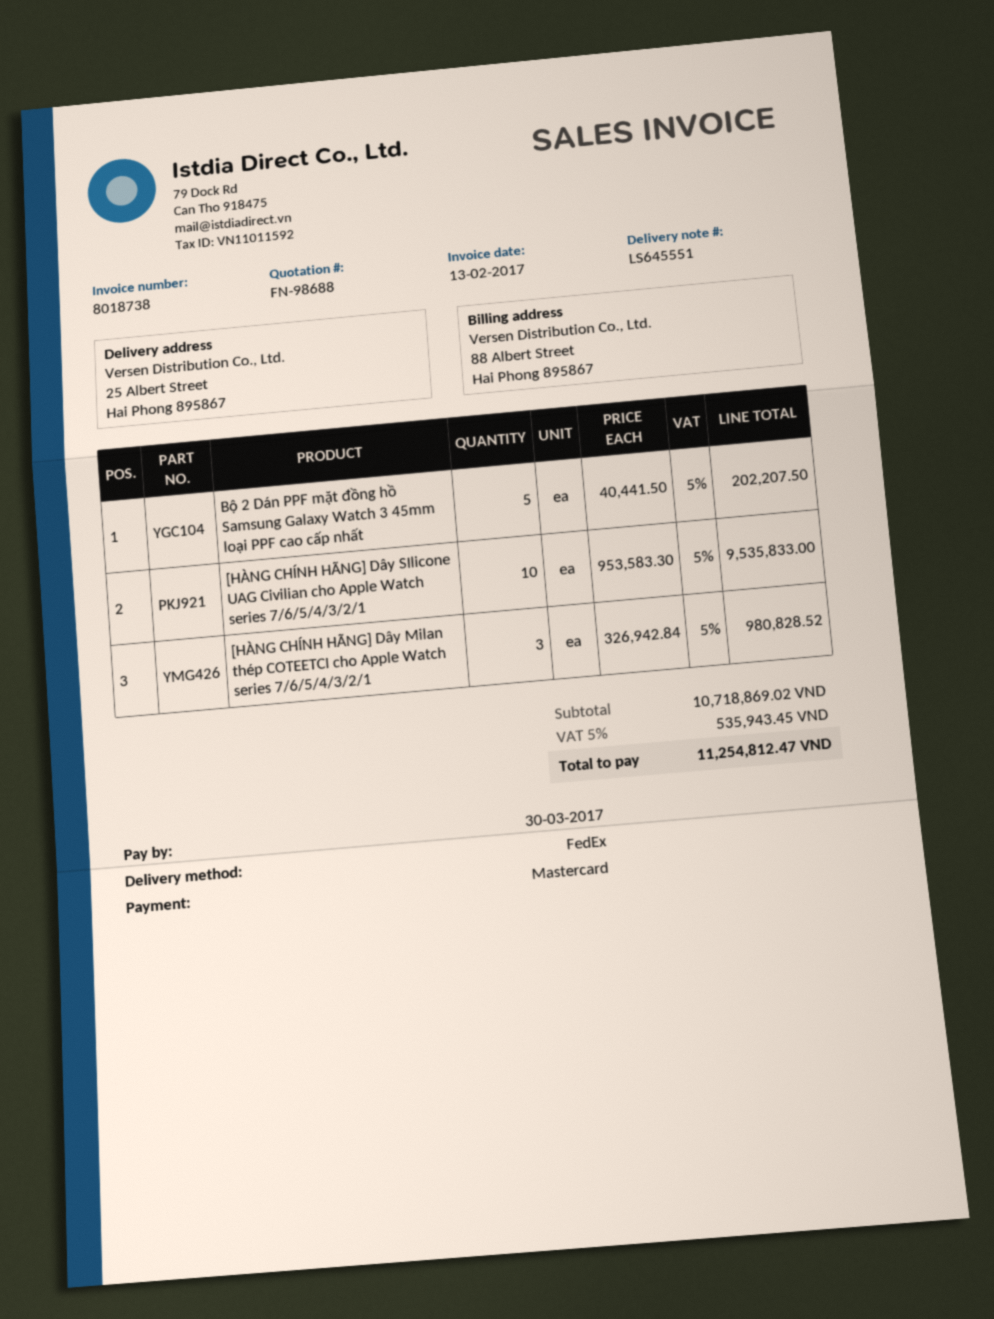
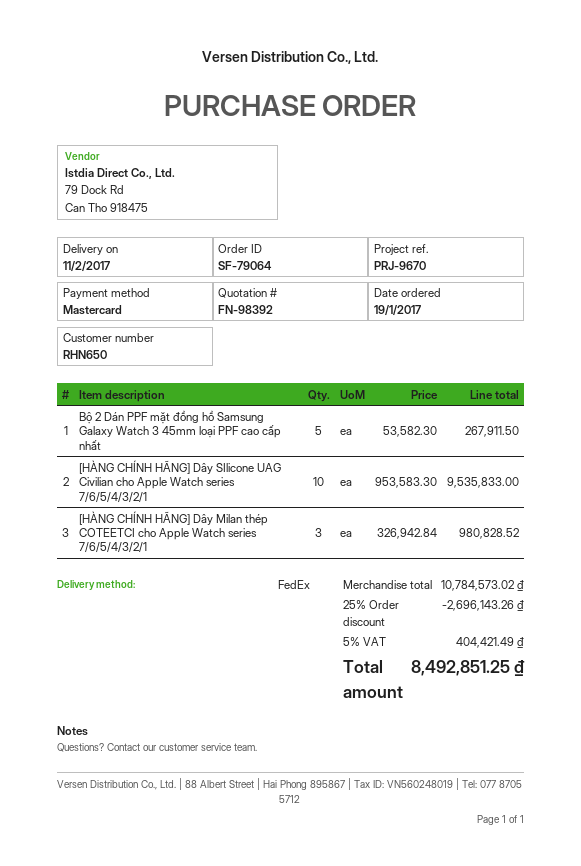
quote number: FN-98688 -> FN-98392
Bộ 2 Dán PPF mặt đồng hồ Samsung Galaxy Watch 3 45mm loại PPF cao cấp nhất: 5 x 40441.50 = 202207.50 -> 5 x 53582.30 = 267911.50
subtotal: 10718869.02 -> 10784573.02
discount: none -> 25% = 2696143.26
tax: 5% = 535943.45 -> 5% = 404421.49
total: 11254812.47 -> 8492851.25

